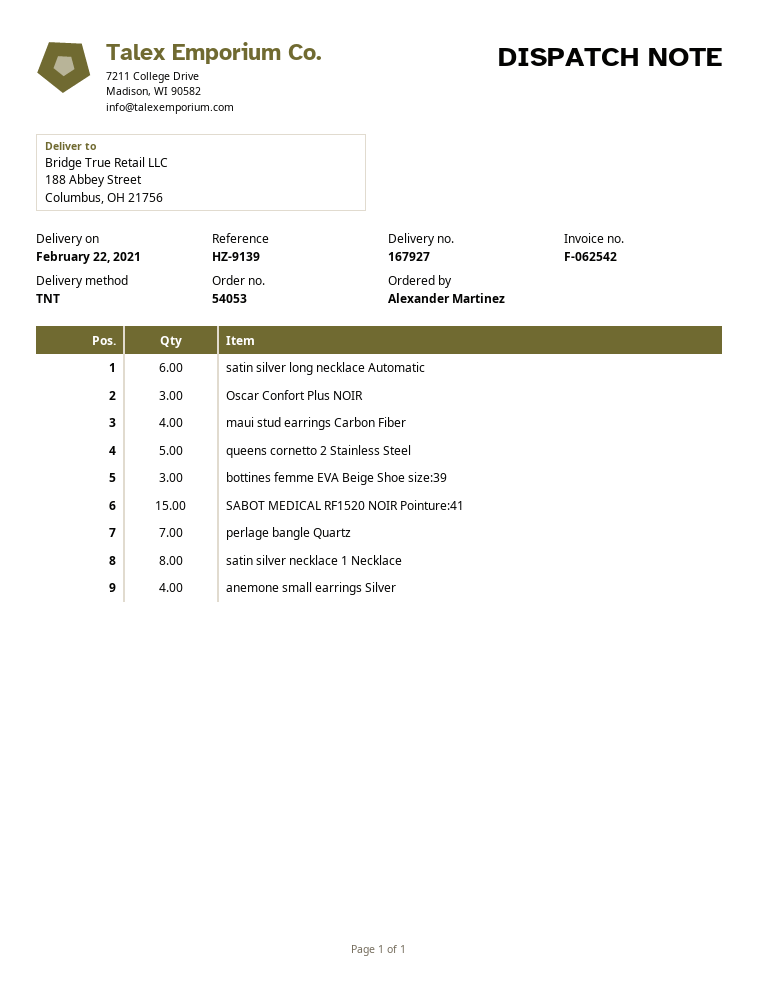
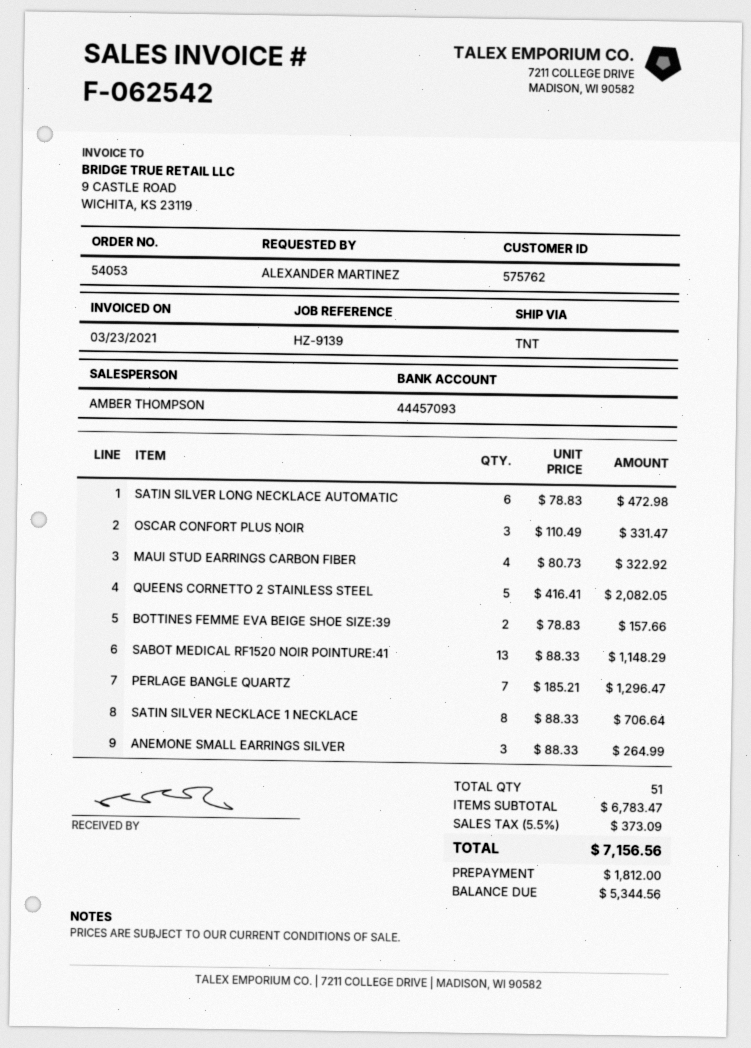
bottines femme EVA Beige Shoe size:39: 3 -> 2
SABOT MEDICAL RF1520 NOIR Pointure:41: 15 -> 13
anemone small earrings Silver: 4 -> 3

